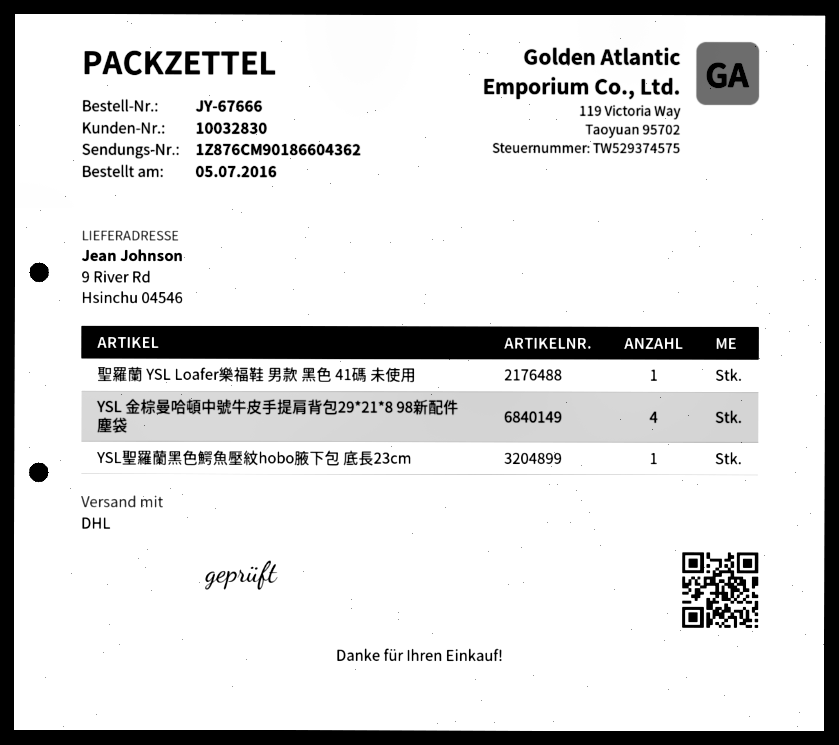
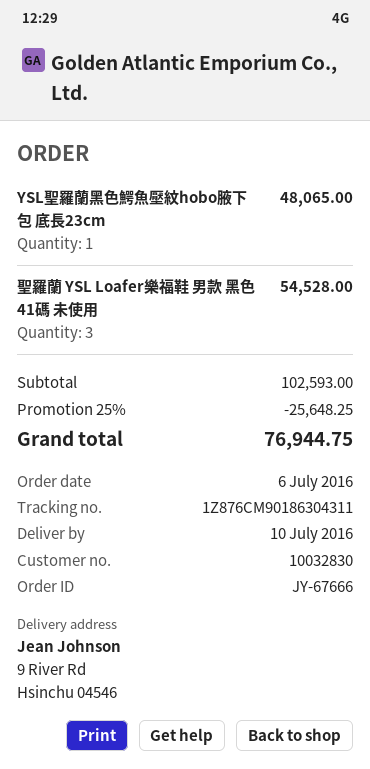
order date: 2016-07-05 -> 2016-07-06
tracking number: 1Z876CM90186604362 -> 1Z876CM90186304311
聖羅蘭 YSL Loafer樂福鞋 男款 黑色 41碼 未使用: 1 -> 3
YSL 金棕曼哈頓中號牛皮手提肩背包29*21*8 98新配件塵袋: 4 -> none

